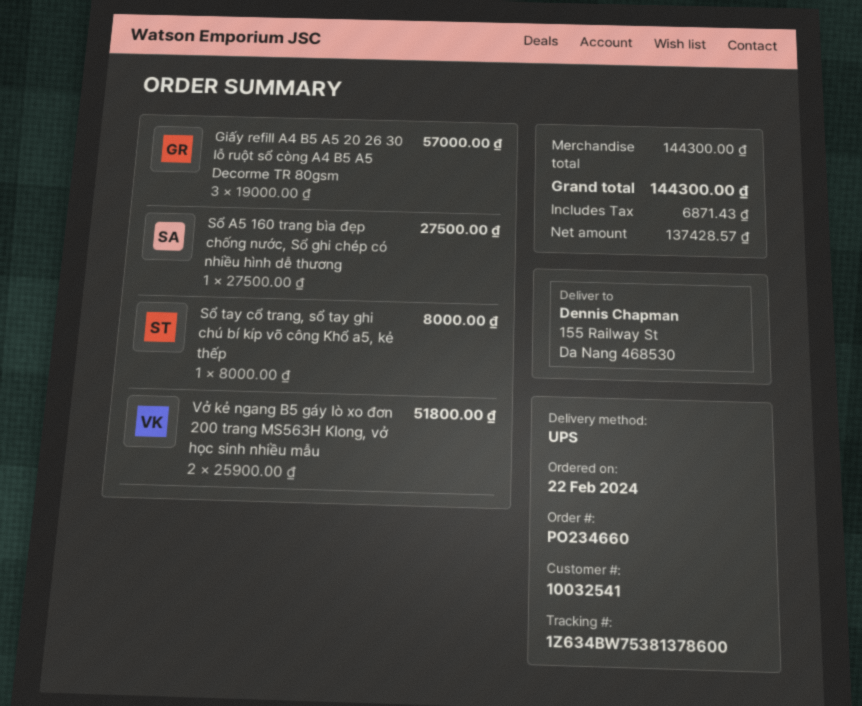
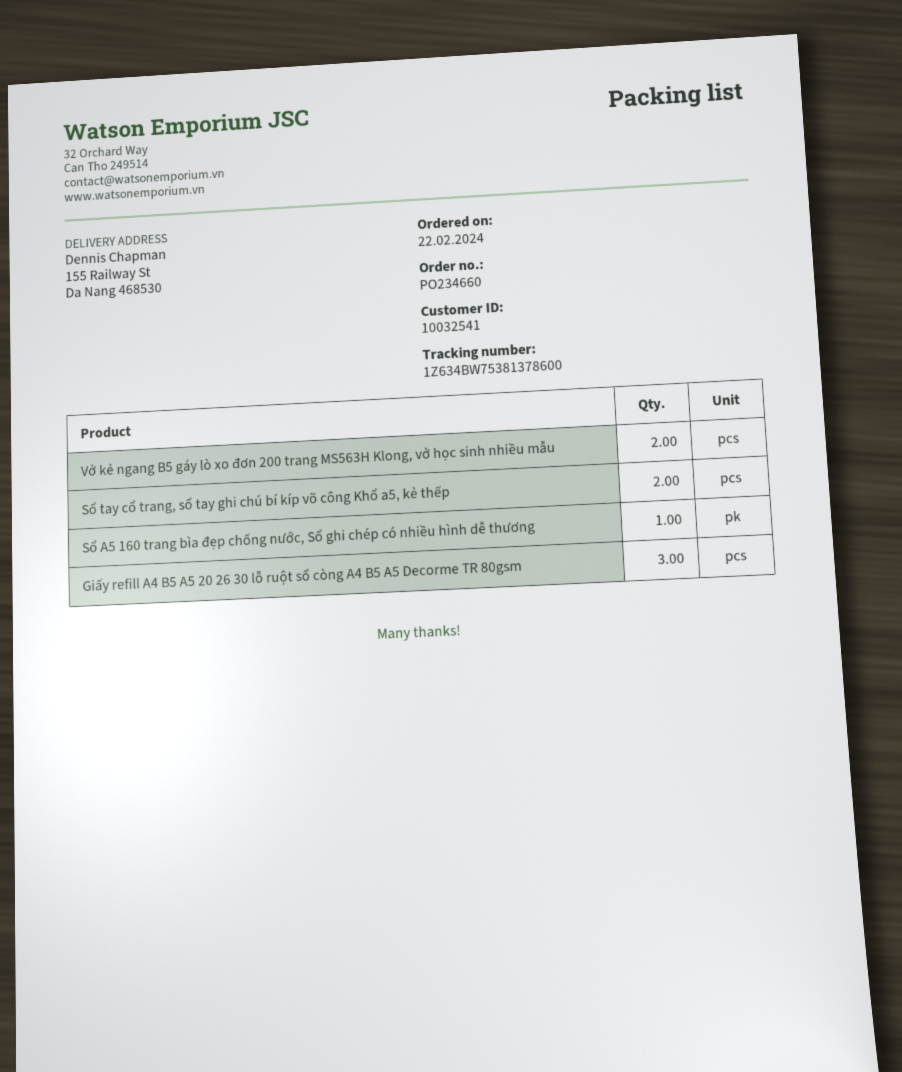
Sổ tay cổ trang, sổ tay ghi chú bí kíp võ công Khổ a5, kẻ thếp: 1 -> 2

